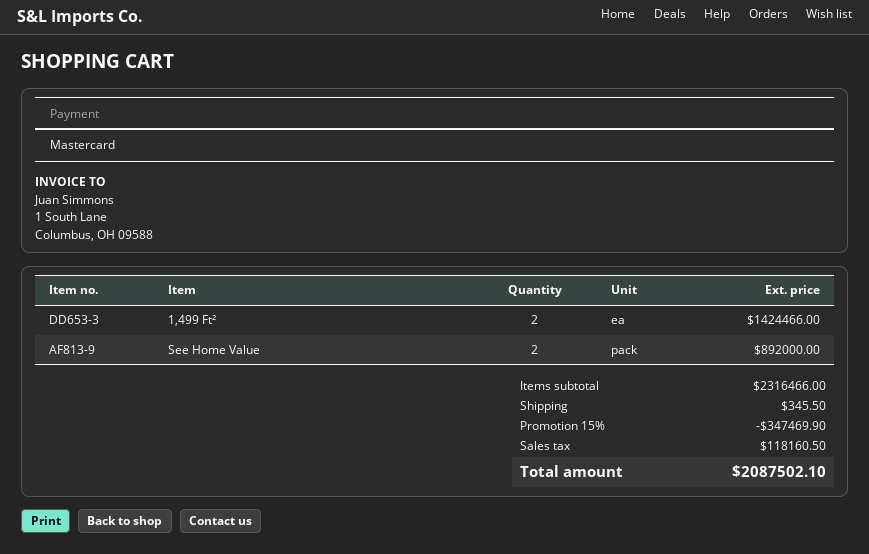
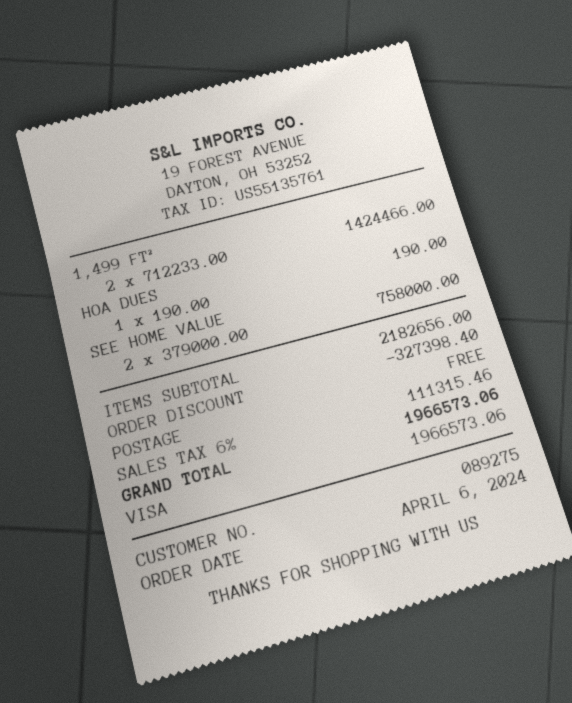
payment method: Mastercard -> Visa
See Home Value: 2 for 892000.00 -> 2 for 758000.00
HOA DUES: none -> 1 for 190.00
subtotal: 2316466.00 -> 2182656.00
discount: 347469.90 -> 327398.40
shipping: 345.50 -> 0.00
tax: 118160.50 -> 111315.46
total: 2087502.10 -> 1966573.06

